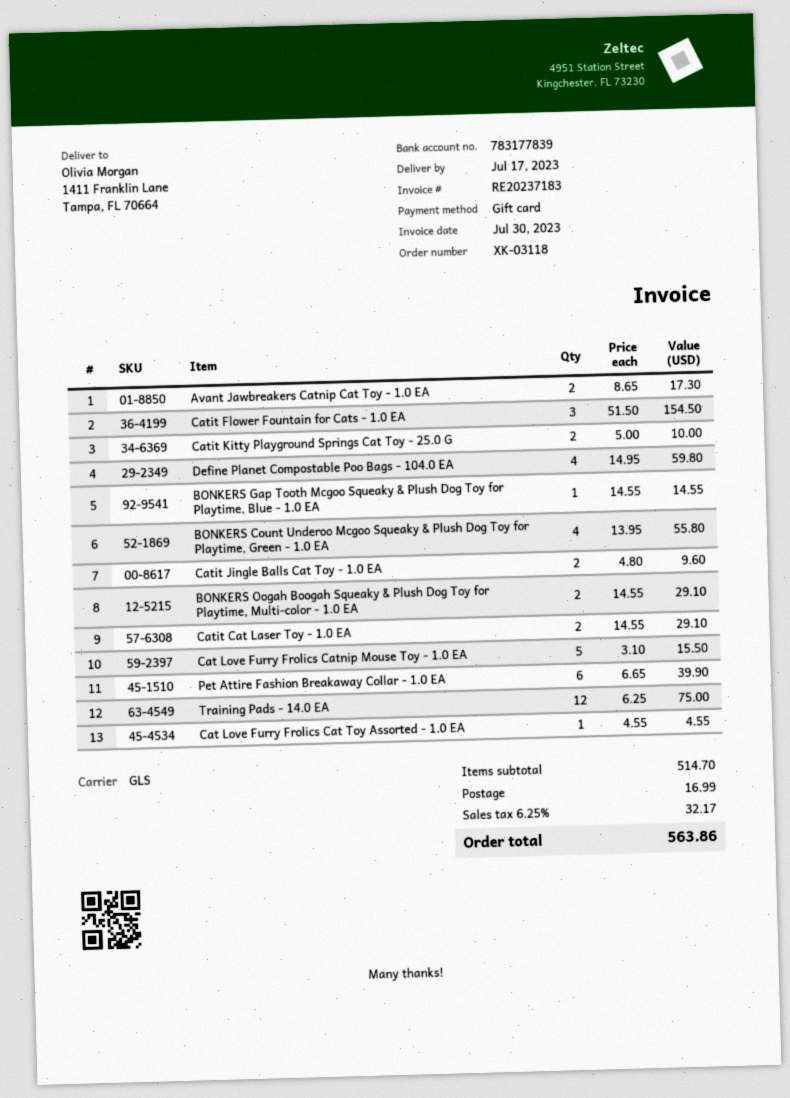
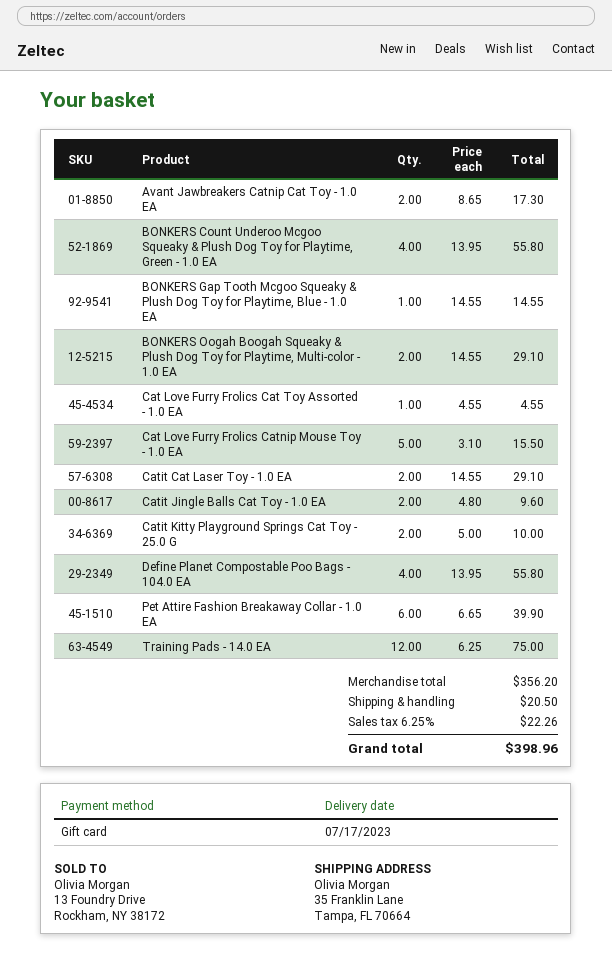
ship to: 1411 Franklin Lane, Tampa, FL 70664 -> 35 Franklin Lane, Tampa, FL 70664
Catit Flower Fountain for Cats - 1.0 EA: 3 x 51.50 = 154.50 -> none
Define Planet Compostable Poo Bags - 104.0 EA: 4 x 14.95 = 59.80 -> 4 x 13.95 = 55.80
subtotal: 514.70 -> 356.20
shipping: 16.99 -> 20.50
tax: 6.25% = 32.17 -> 6.25% = 22.26
total: 563.86 -> 398.96

